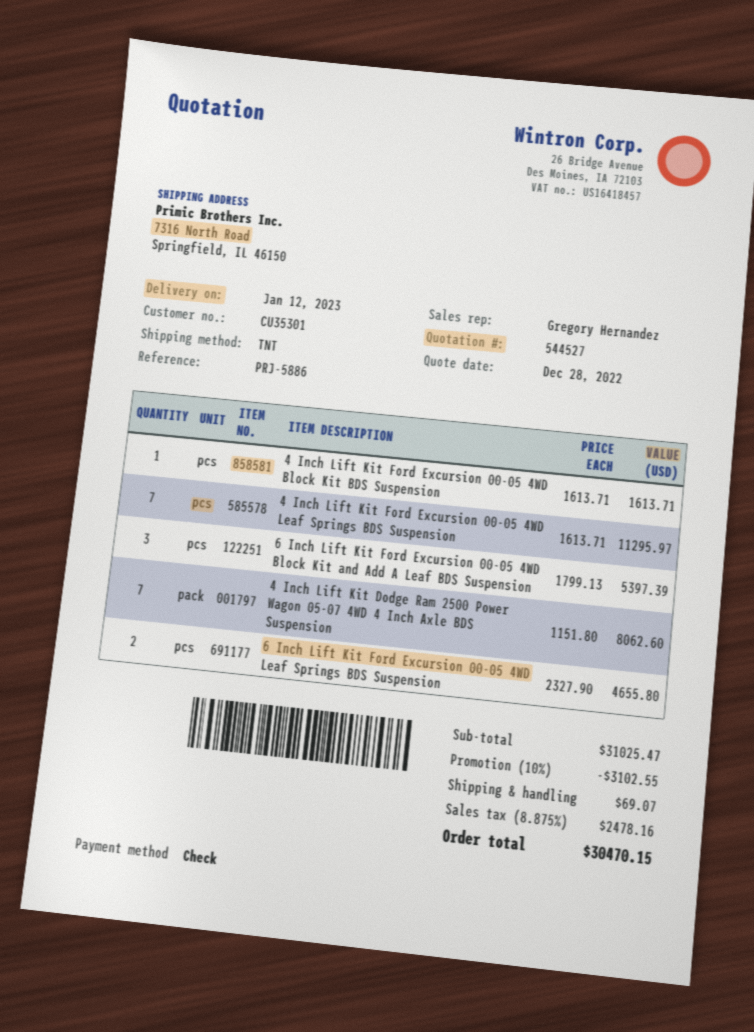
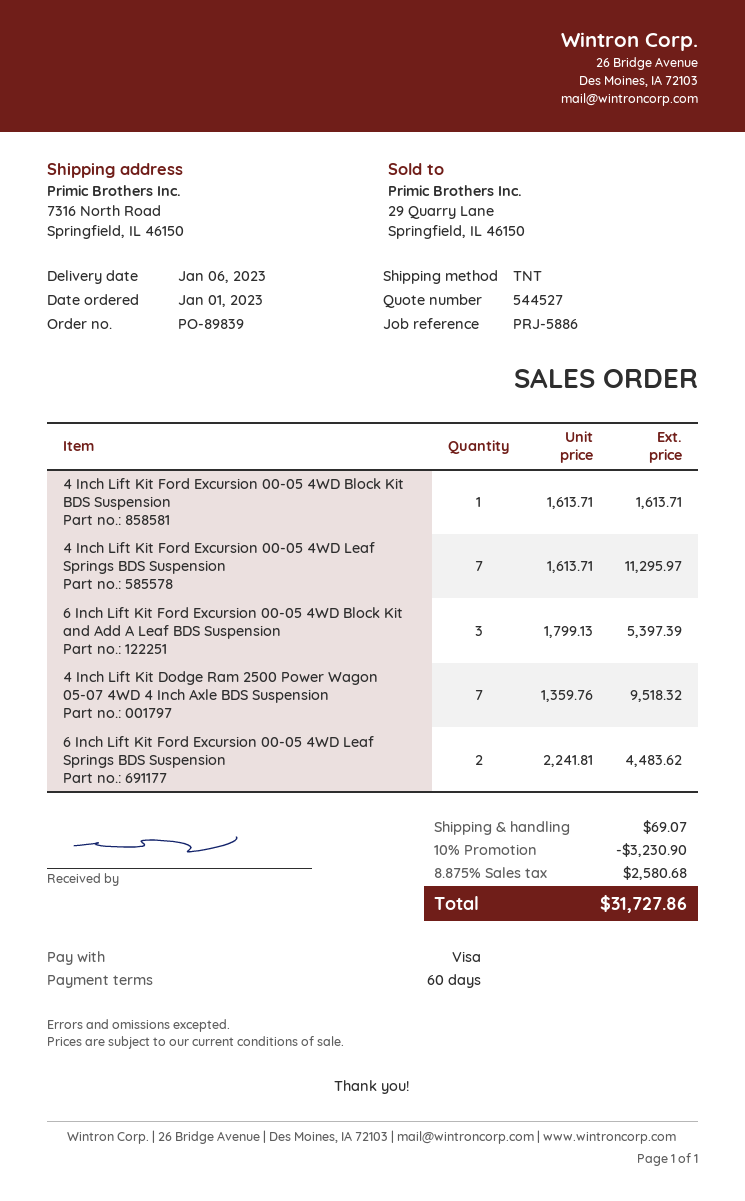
delivery date: 2023-01-12 -> 2023-01-06
payment method: cheque -> Visa
4 Inch Lift Kit Dodge Ram 2500 Power Wagon 05-07 4WD 4 Inch Axle BDS Suspension: 7 x 1151.80 = 8062.60 -> 7 x 1359.76 = 9518.32
6 Inch Lift Kit Ford Excursion 00-05 4WD Leaf Springs BDS Suspension: 2 x 2327.90 = 4655.80 -> 2 x 2241.81 = 4483.62
discount: 10% = 3102.55 -> 10% = 3230.90
tax: 8.875% = 2478.16 -> 8.875% = 2580.68
total: 30470.15 -> 31727.86

